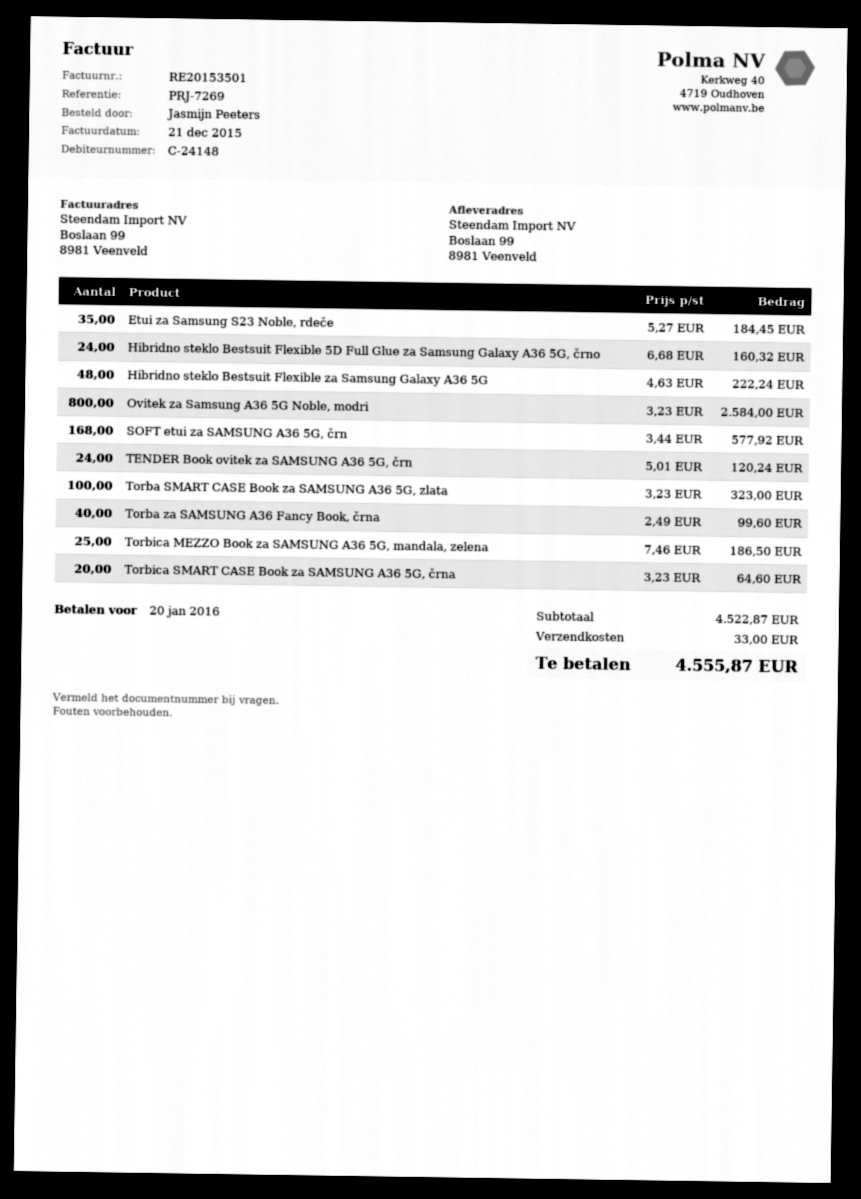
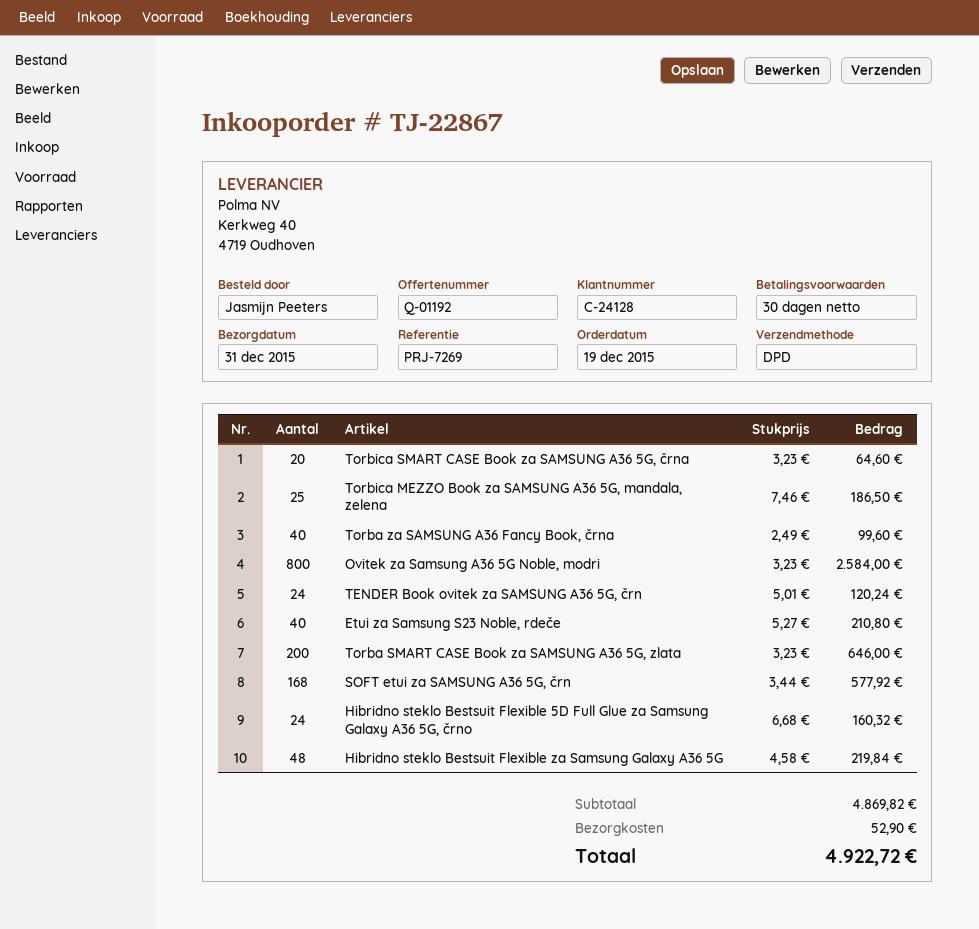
customer number: C-24148 -> C-24128
Etui za Samsung S23 Noble, rdeče: 35 x 5.27 = 184.45 -> 40 x 5.27 = 210.80
Hibridno steklo Bestsuit Flexible za Samsung Galaxy A36 5G: 48 x 4.63 = 222.24 -> 48 x 4.58 = 219.84
Torba SMART CASE Book za SAMSUNG A36 5G, zlata: 100 x 3.23 = 323.00 -> 200 x 3.23 = 646.00
subtotal: 4522.87 -> 4869.82
shipping: 33.00 -> 52.90
total: 4555.87 -> 4922.72

